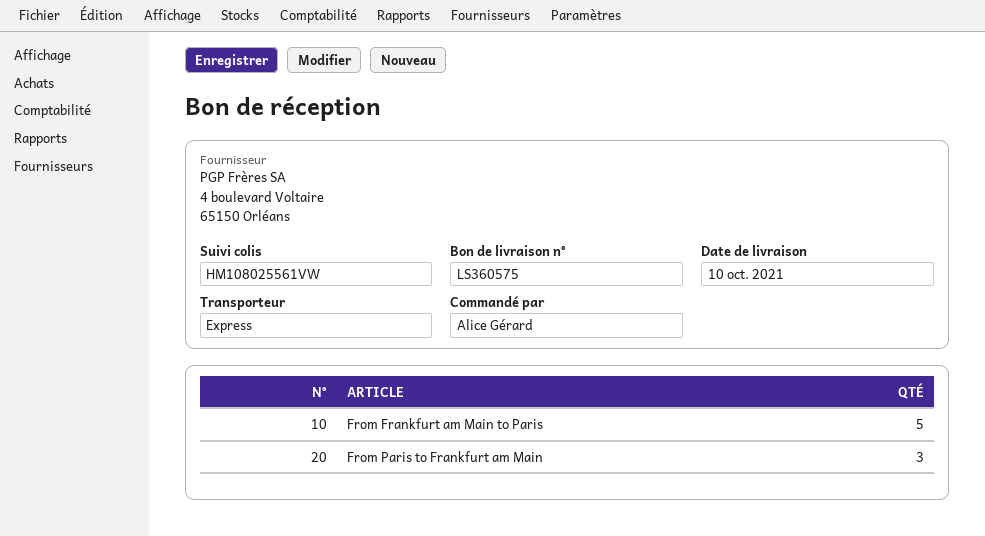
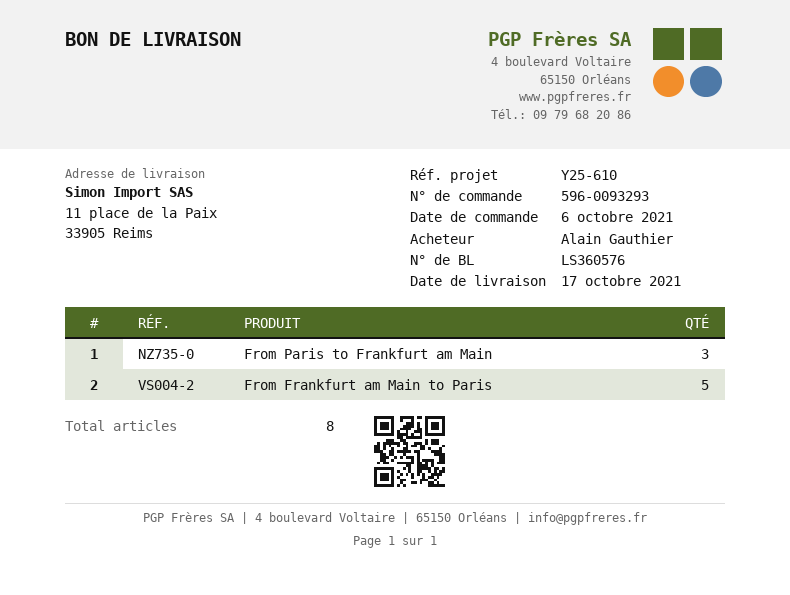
delivery note number: LS360575 -> LS360576
delivery date: 2021-10-10 -> 2021-10-17
ordered by: Alice Gérard -> Alain Gauthier

